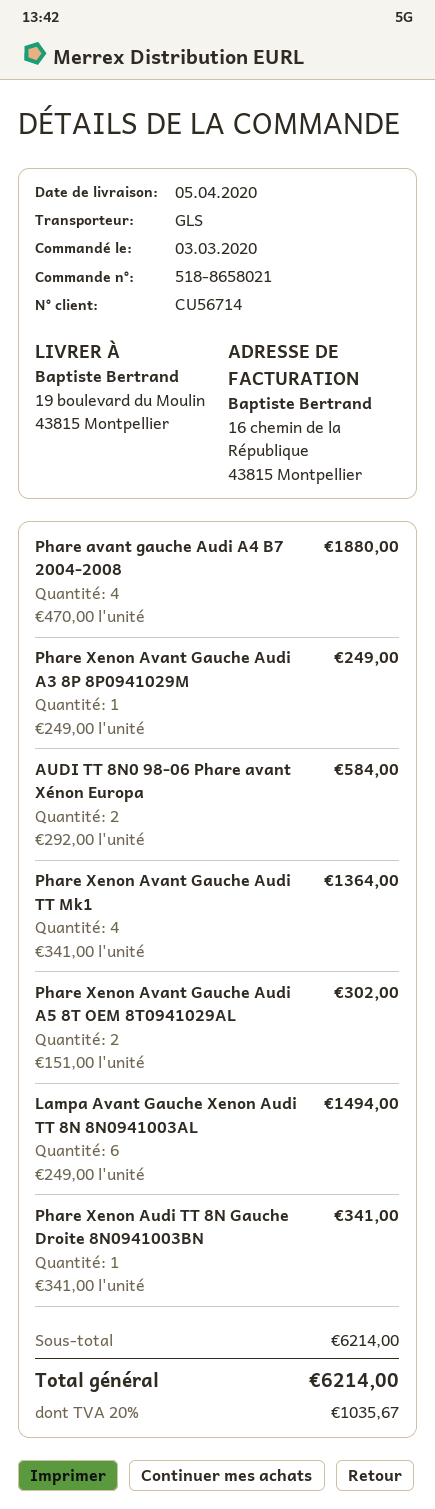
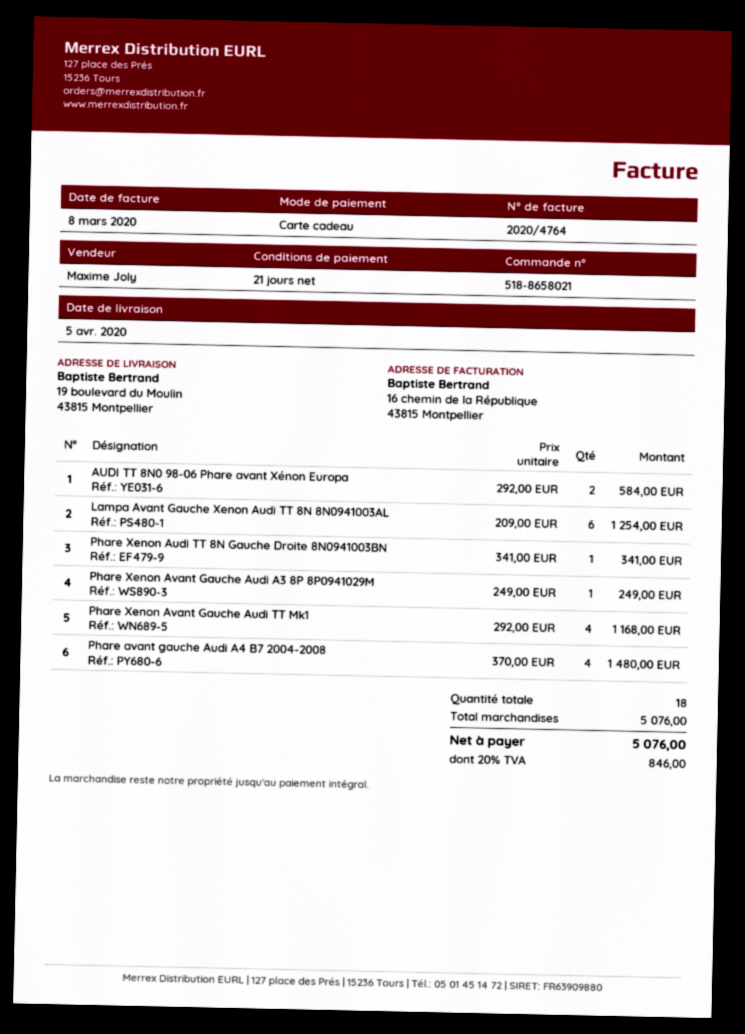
Phare avant gauche Audi A4 B7 2004-2008: 4 x 470.00 = 1880.00 -> 4 x 370.00 = 1480.00
Phare Xenon Avant Gauche Audi TT Mk1: 4 x 341.00 = 1364.00 -> 4 x 292.00 = 1168.00
Phare Xenon Avant Gauche Audi A5 8T OEM 8T0941029AL: 2 x 151.00 = 302.00 -> none
Lampa Avant Gauche Xenon Audi TT 8N 8N0941003AL: 6 x 249.00 = 1494.00 -> 6 x 209.00 = 1254.00
subtotal: 6214.00 -> 5076.00
tax: 20% = 1035.67 -> 20% = 846.00
total: 6214.00 -> 5076.00

